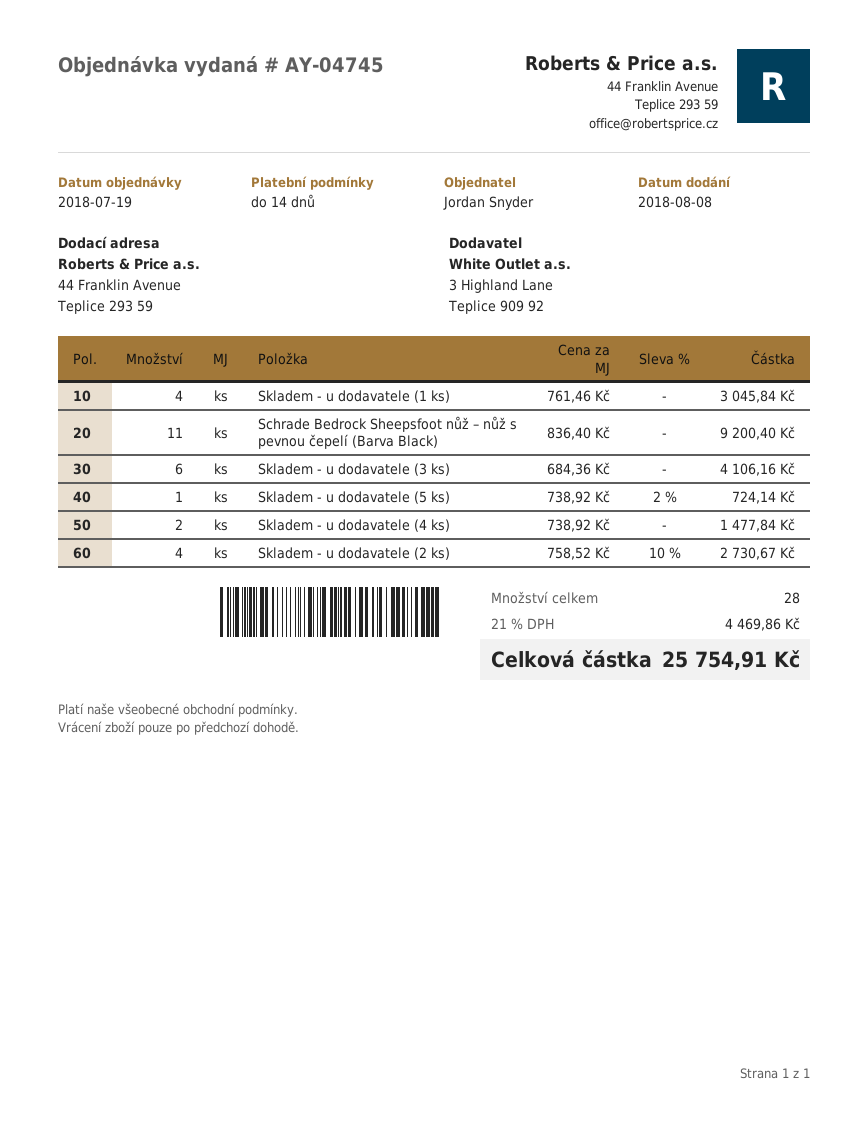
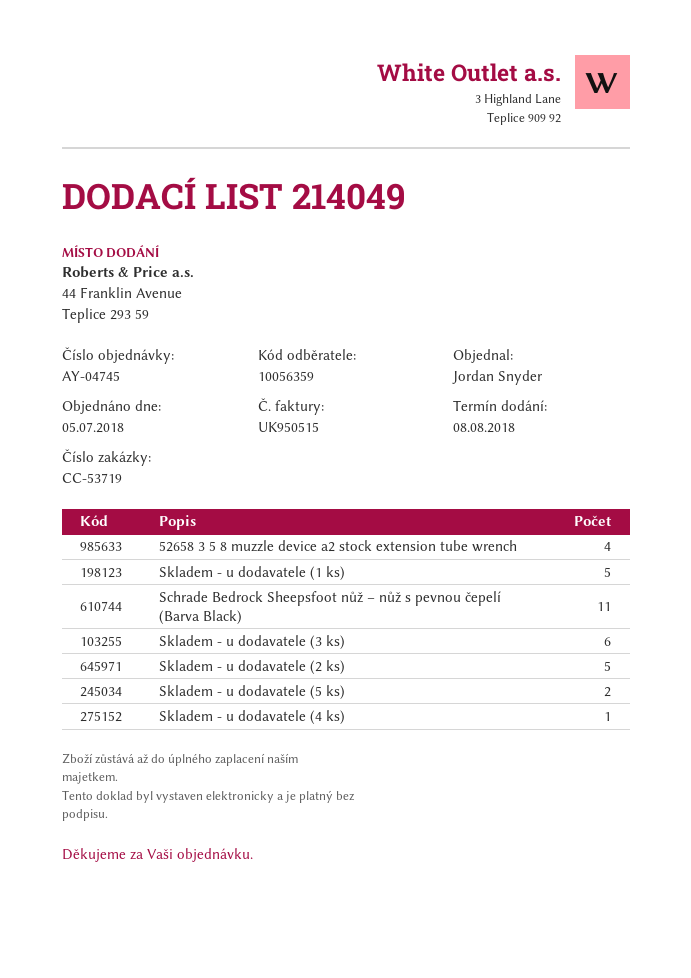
order date: 2018-07-19 -> 2018-07-05
Skladem - u dodavatele (1 ks): 4 -> 5
Skladem - u dodavatele (5 ks): 1 -> 2
Skladem - u dodavatele (4 ks): 2 -> 1
Skladem - u dodavatele (2 ks): 4 -> 5
52658 3 5 8 muzzle device a2 stock extension tube wrench: none -> 4

